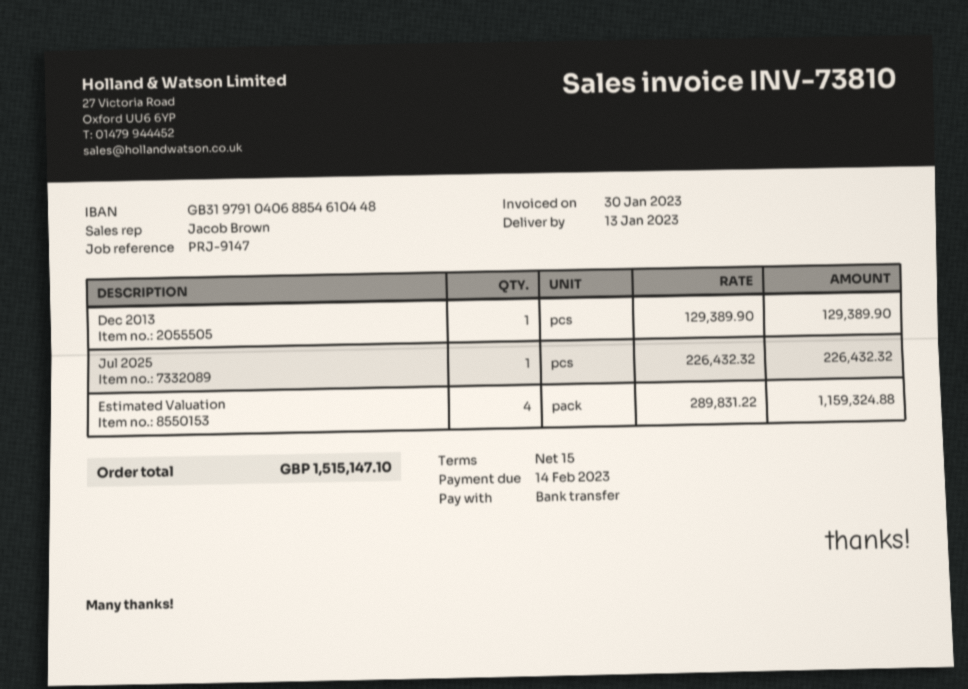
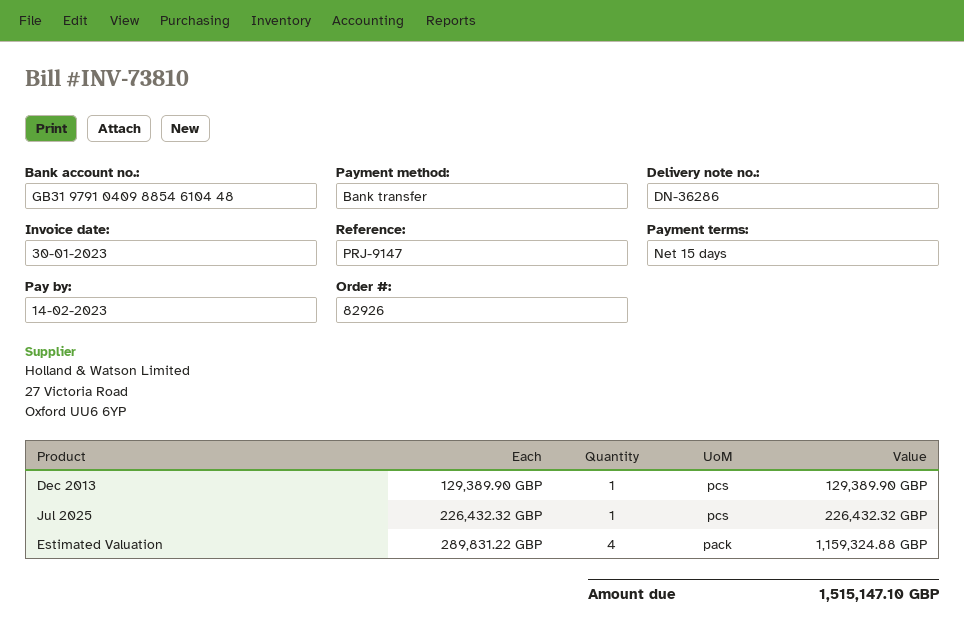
bank account: GB31979104068854610448 -> GB31979104098854610448

